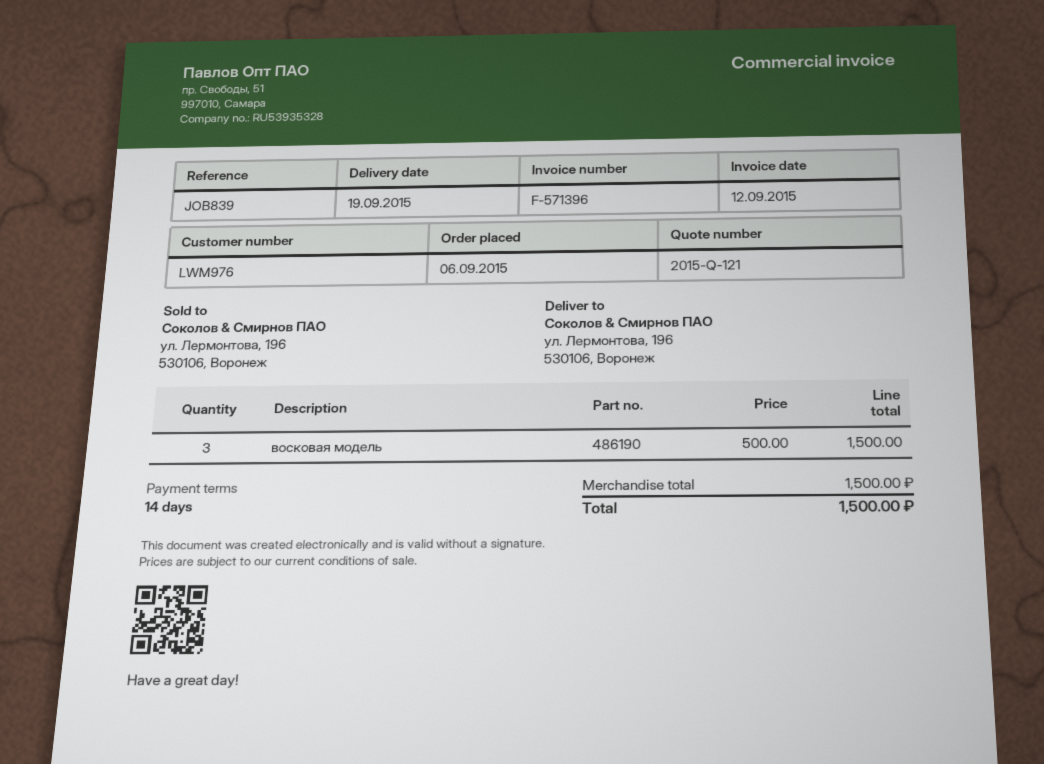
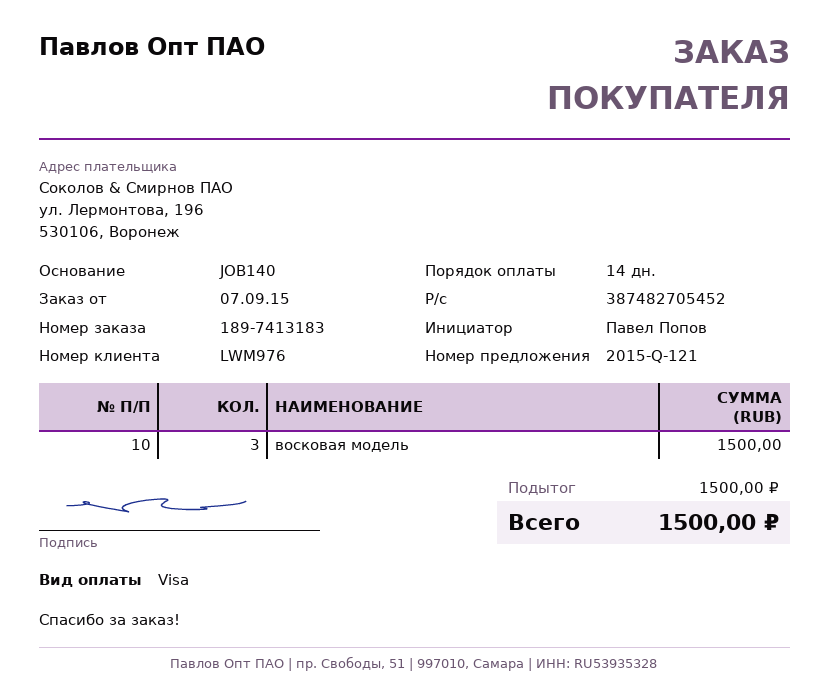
order date: 2015-09-06 -> 2015-09-07
reference: JOB839 -> JOB140

